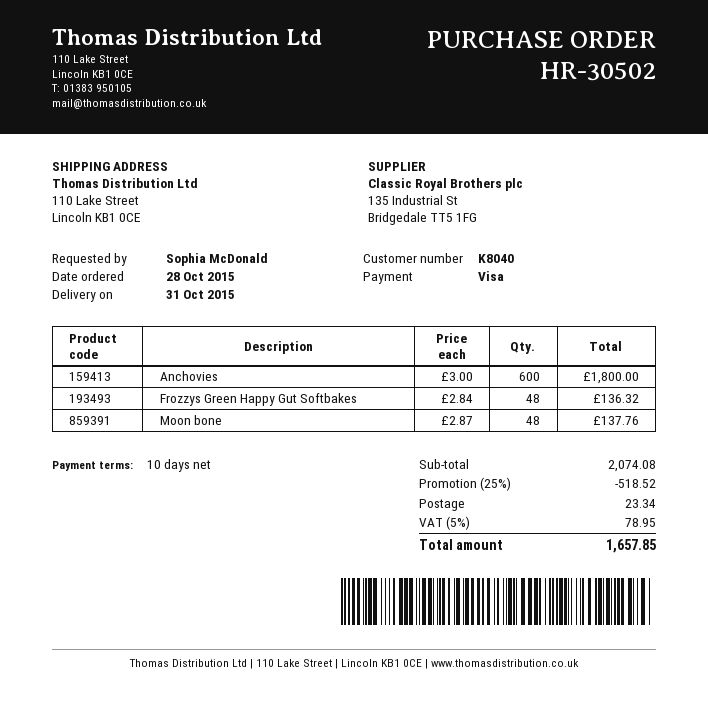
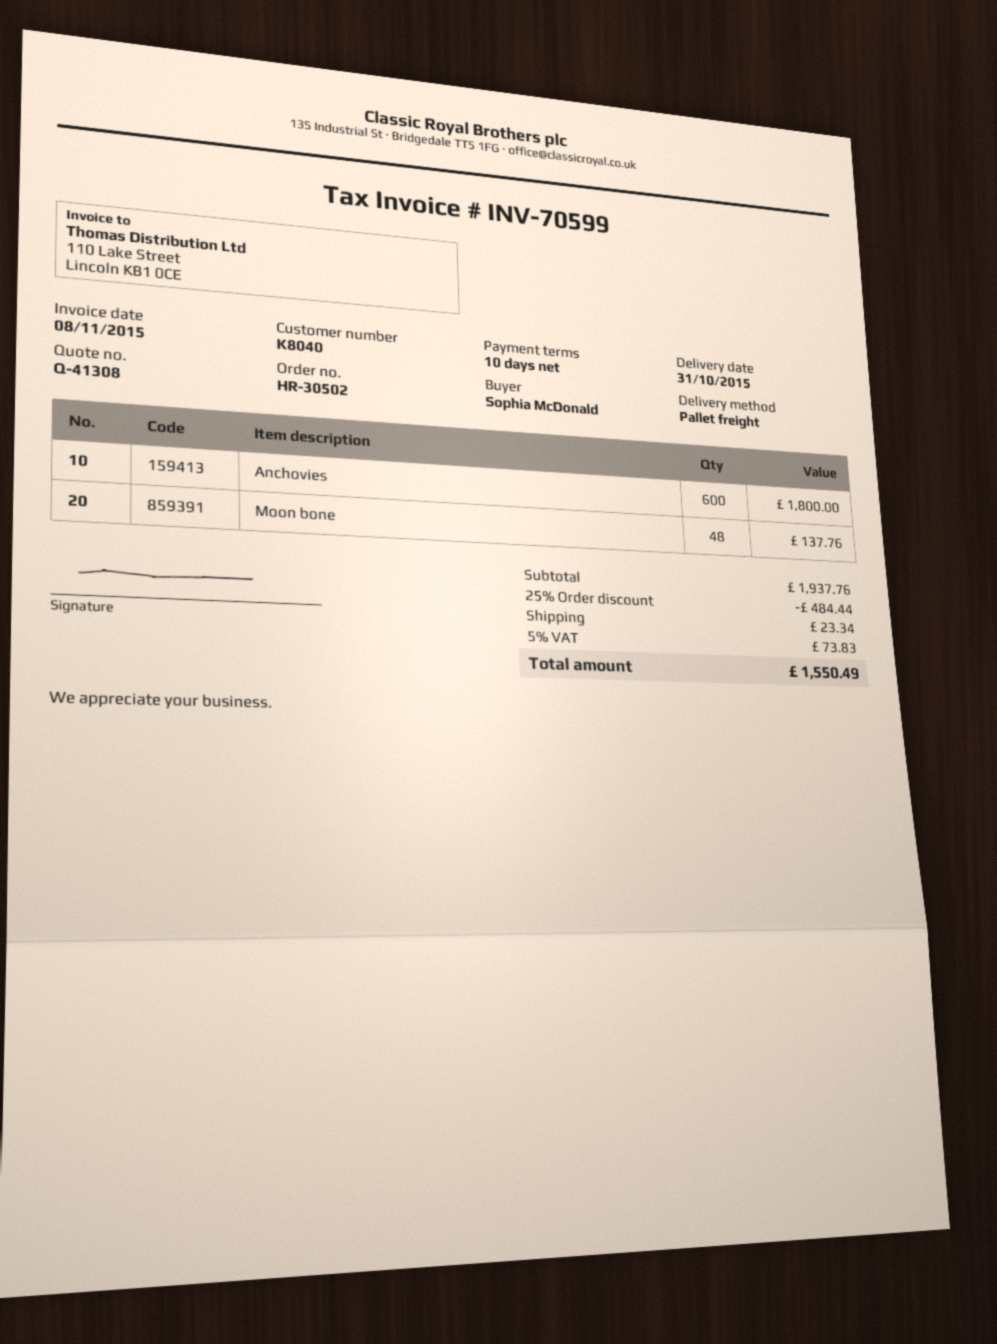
Frozzys Green Happy Gut Softbakes: 48 for 136.32 -> none
subtotal: 2074.08 -> 1937.76
discount: 25% = 518.52 -> 25% = 484.44
tax: 5% = 78.95 -> 5% = 73.83
total: 1657.85 -> 1550.49

